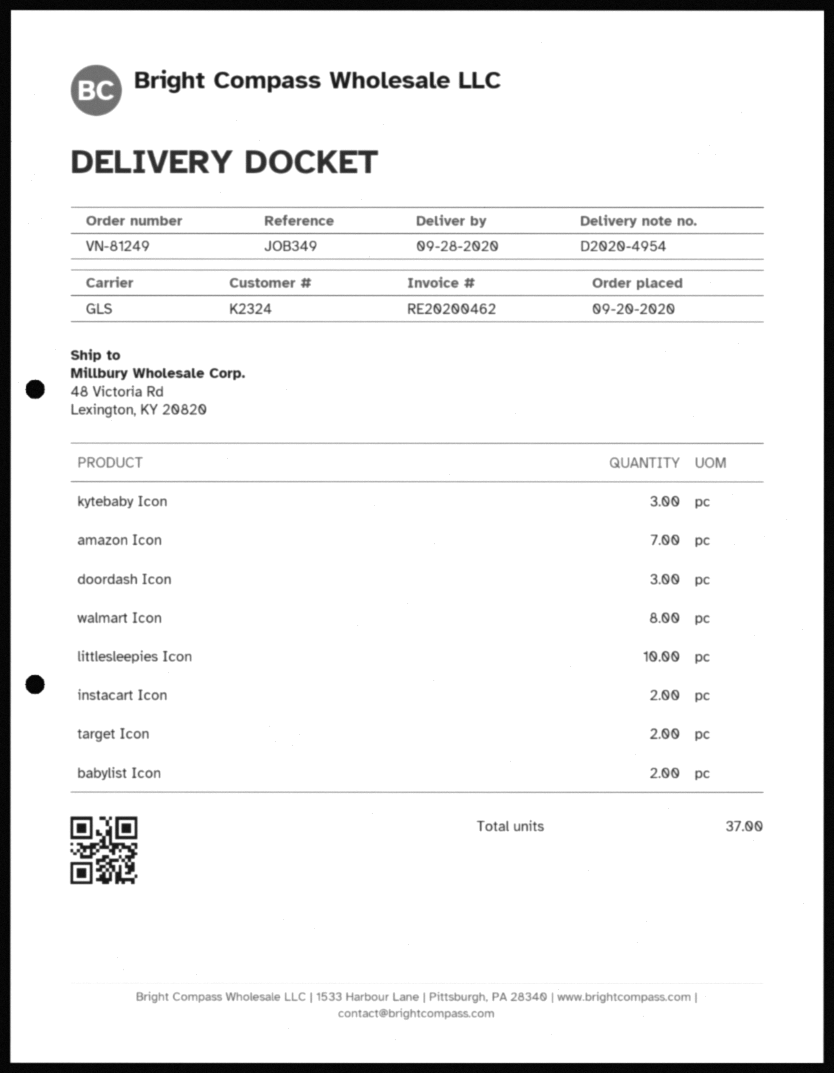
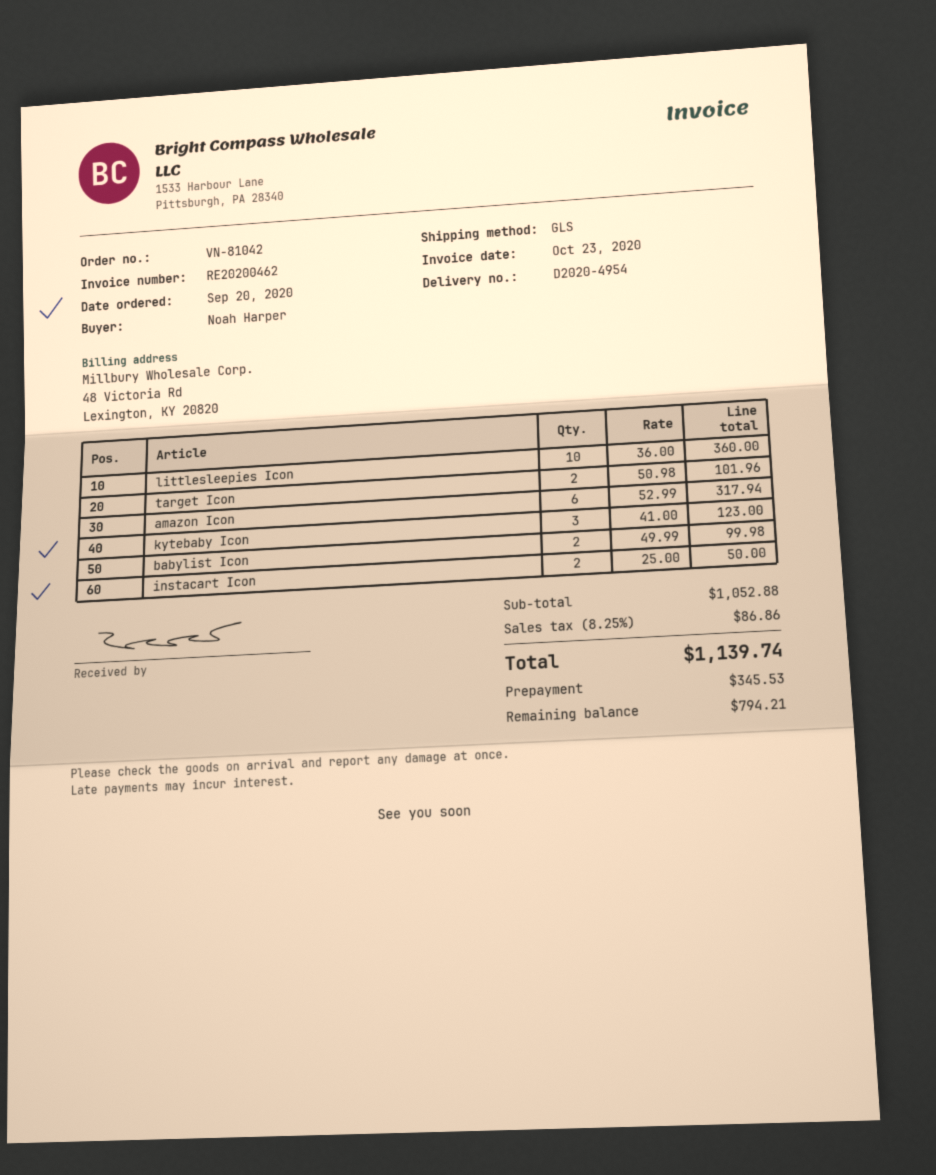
order number: VN-81249 -> VN-81042
amazon Icon: 7 -> 6
doordash Icon: 3 -> none
walmart Icon: 8 -> none

